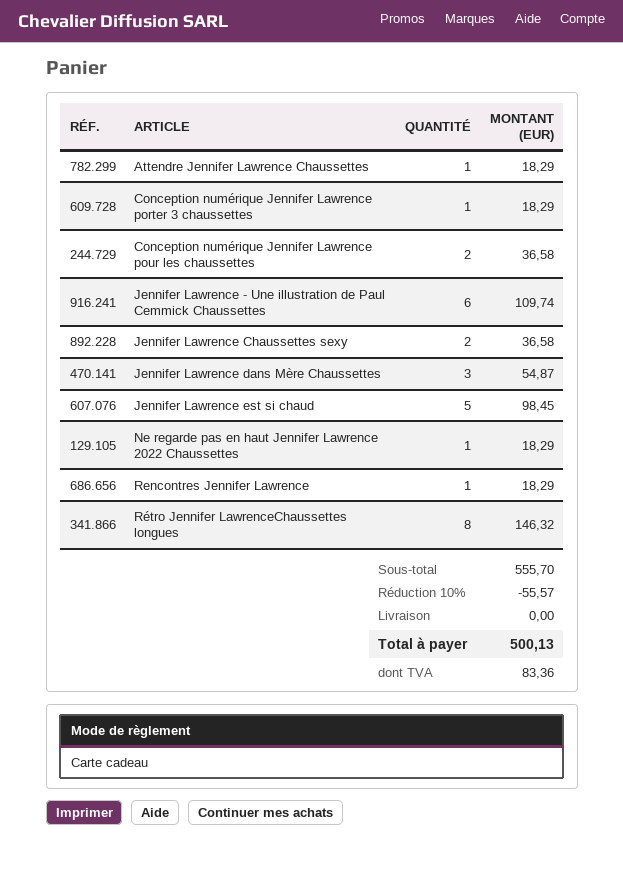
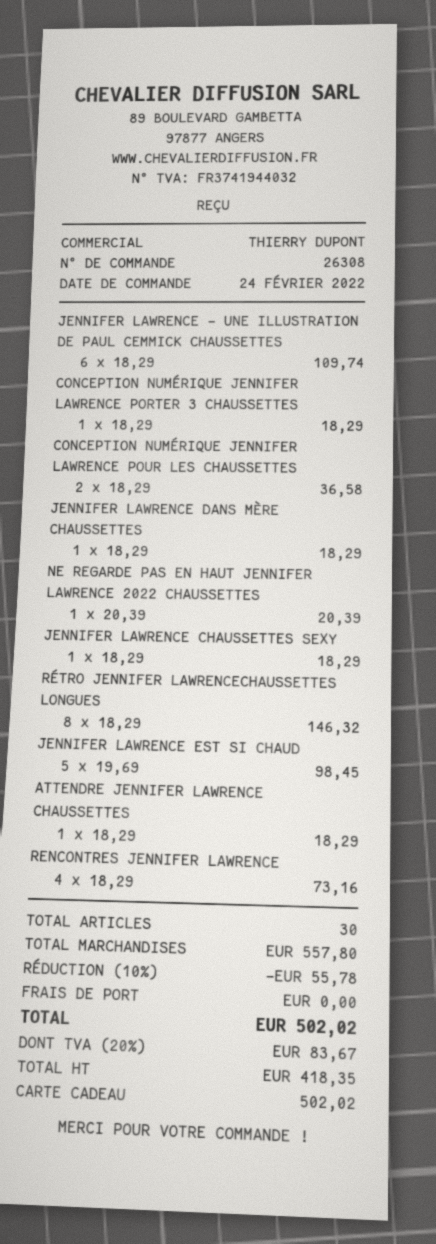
Jennifer Lawrence Chaussettes sexy: 2 for 36.58 -> 1 for 18.29
Jennifer Lawrence dans Mère Chaussettes: 3 for 54.87 -> 1 for 18.29
Ne regarde pas en haut Jennifer Lawrence 2022 Chaussettes: 1 for 18.29 -> 1 for 20.39
Rencontres Jennifer Lawrence: 1 for 18.29 -> 4 for 73.16
subtotal: 555.70 -> 557.80
discount: 10% = 55.57 -> 10% = 55.78
tax: 83.36 -> 83.67
total: 500.13 -> 502.02

